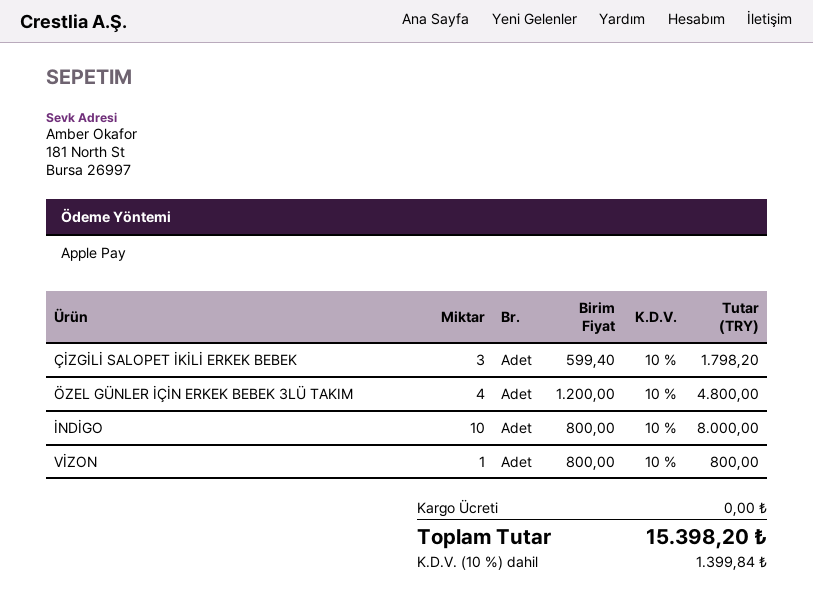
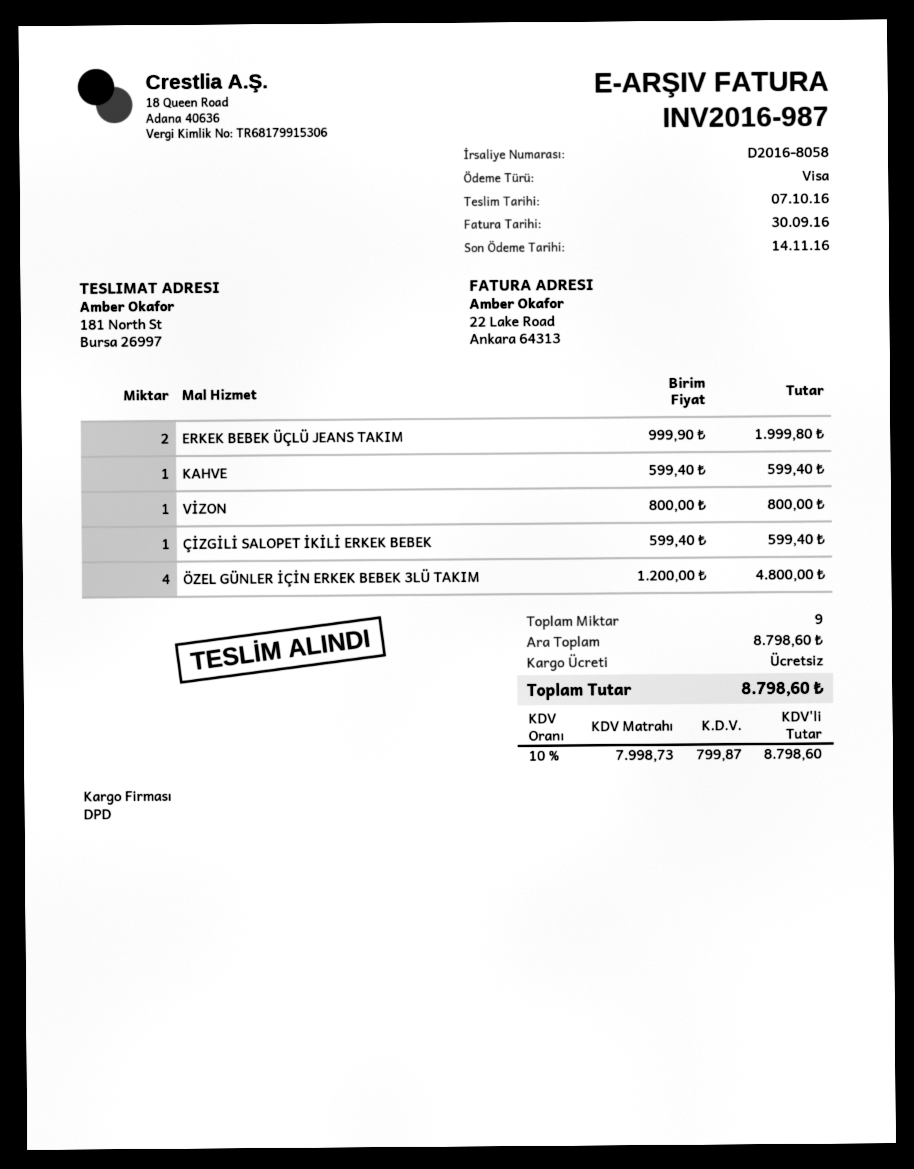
payment method: Apple Pay -> Visa
ÇİZGİLİ SALOPET İKİLİ ERKEK BEBEK: 3 x 599.40 = 1798.20 -> 1 x 599.40 = 599.40
İNDİGO: 10 x 800.00 = 8000.00 -> none
ERKEK BEBEK ÜÇLÜ JEANS TAKIM: none -> 2 x 999.90 = 1999.80
KAHVE: none -> 1 x 599.40 = 599.40
tax: 10% = 1399.84 -> 10% = 799.87
total: 15398.20 -> 8798.60

